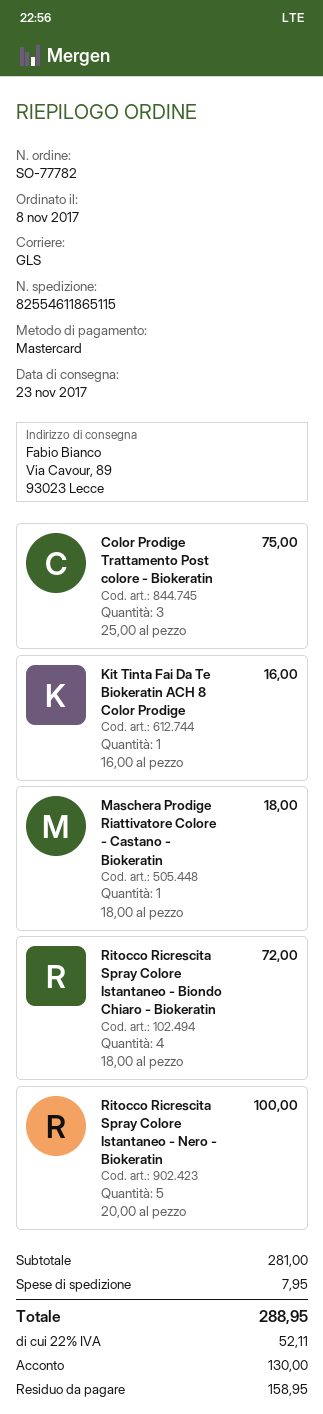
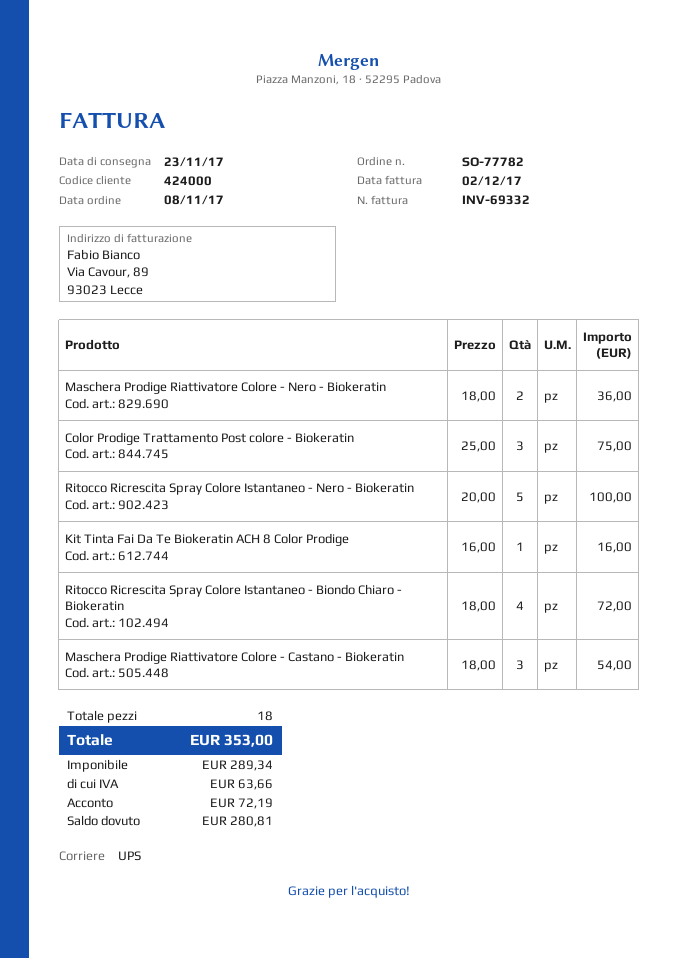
shipping method: GLS -> UPS
Maschera Prodige Riattivatore Colore - Castano - Biokeratin: 1 x 18.00 = 18.00 -> 3 x 18.00 = 54.00
Maschera Prodige Riattivatore Colore - Nero - Biokeratin: none -> 2 x 18.00 = 36.00
shipping: 7.95 -> none
tax: 52.11 -> 63.66
total: 288.95 -> 353.00
deposit: 130.00 -> 72.19
balance: 158.95 -> 280.81

